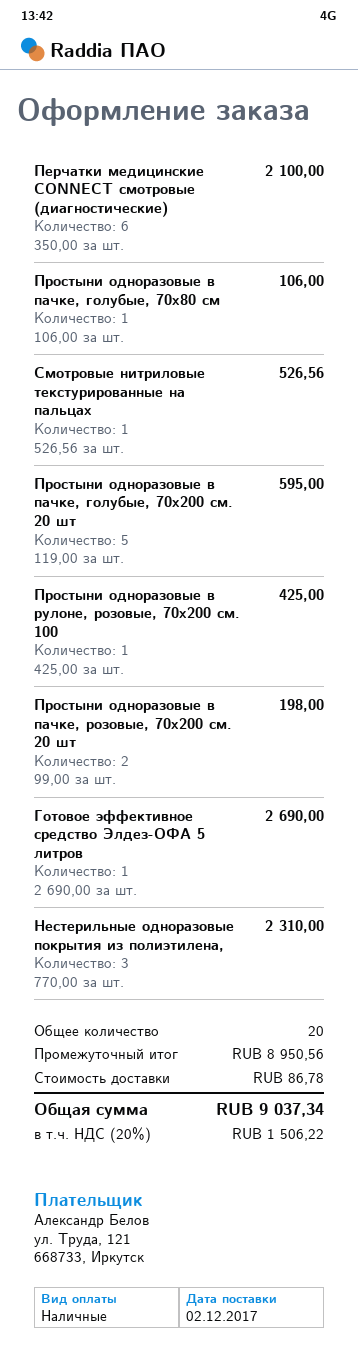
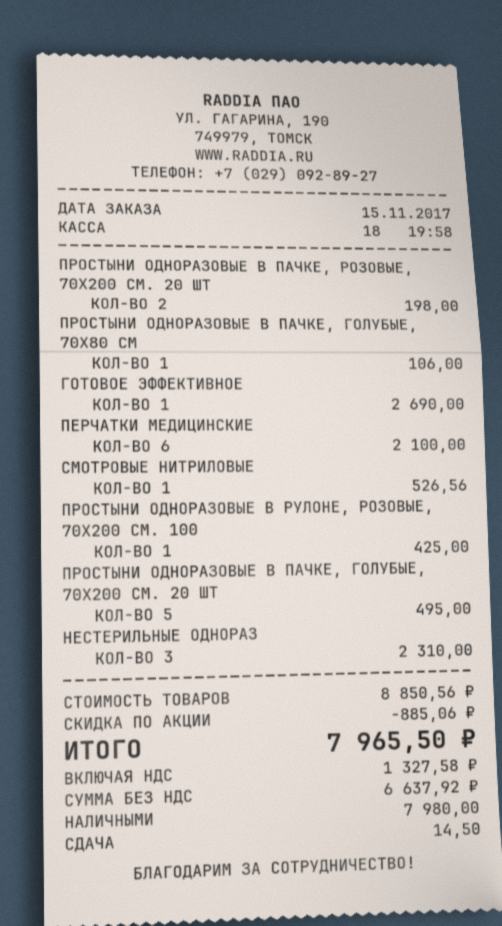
Простыни одноразовые в пачке, голубые, 70х200 см. 20 шт: 5 for 595.00 -> 5 for 495.00
subtotal: 8950.56 -> 8850.56
discount: none -> 885.06
shipping: 86.78 -> none
tax: 1506.22 -> 1327.58
total: 9037.34 -> 7965.50

